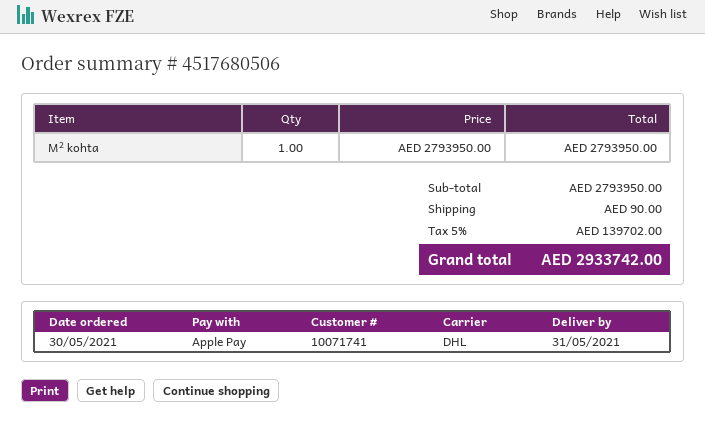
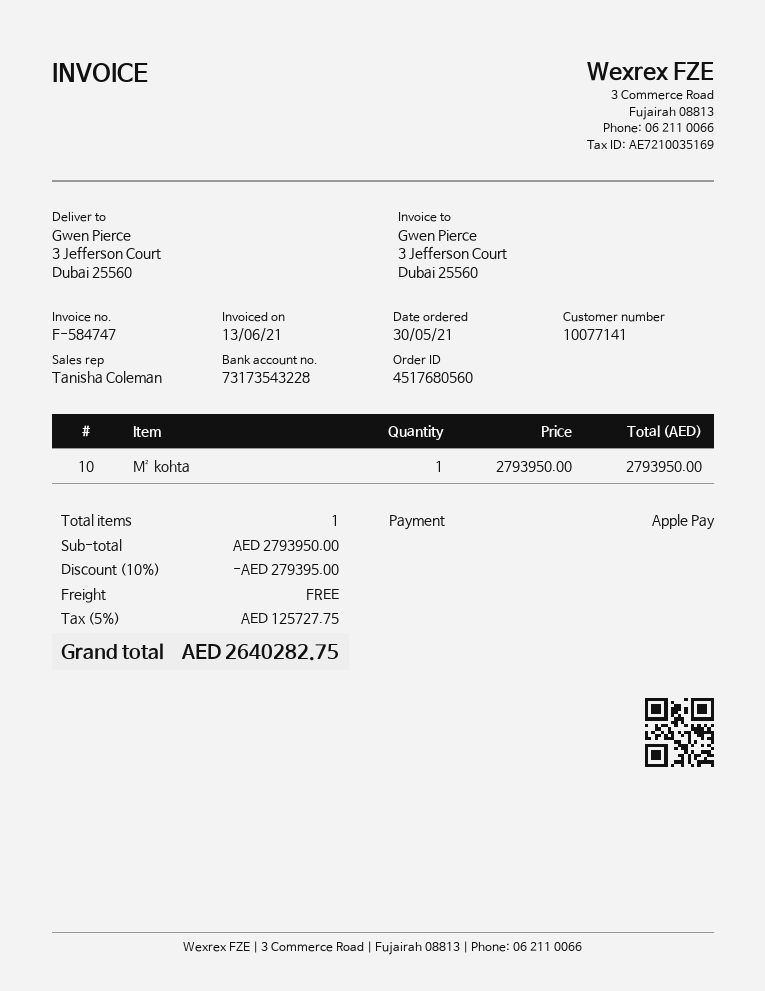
order number: 4517680506 -> 4517680560
customer number: 10071741 -> 10077141
discount: none -> 10% = 279395.00
shipping: 90.00 -> 0.00
tax: 5% = 139702.00 -> 5% = 125727.75
total: 2933742.00 -> 2640282.75

